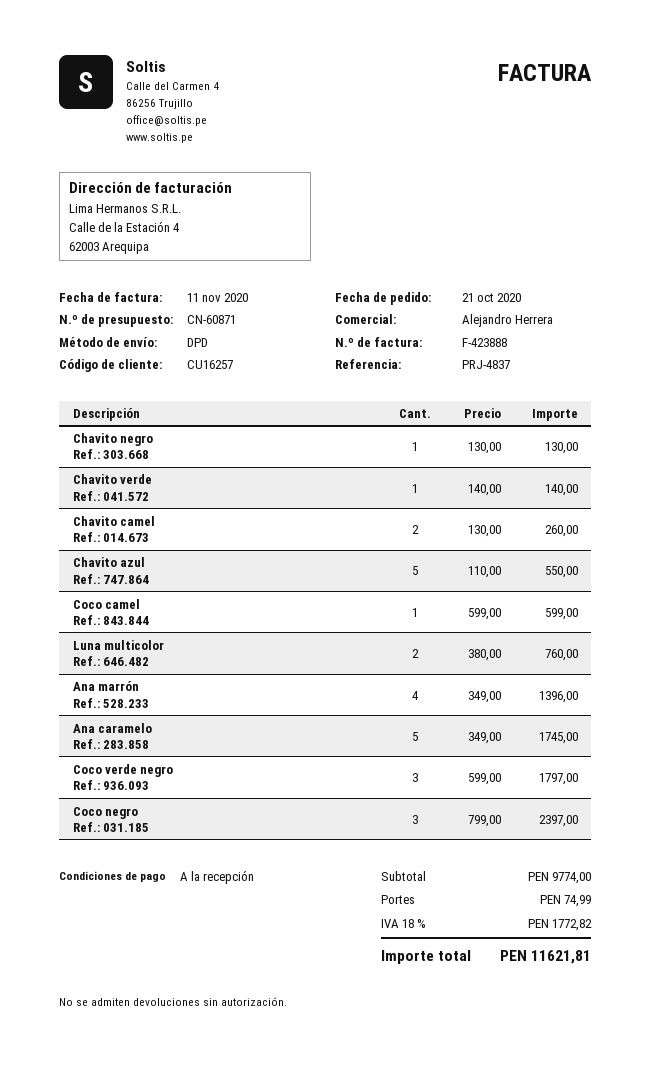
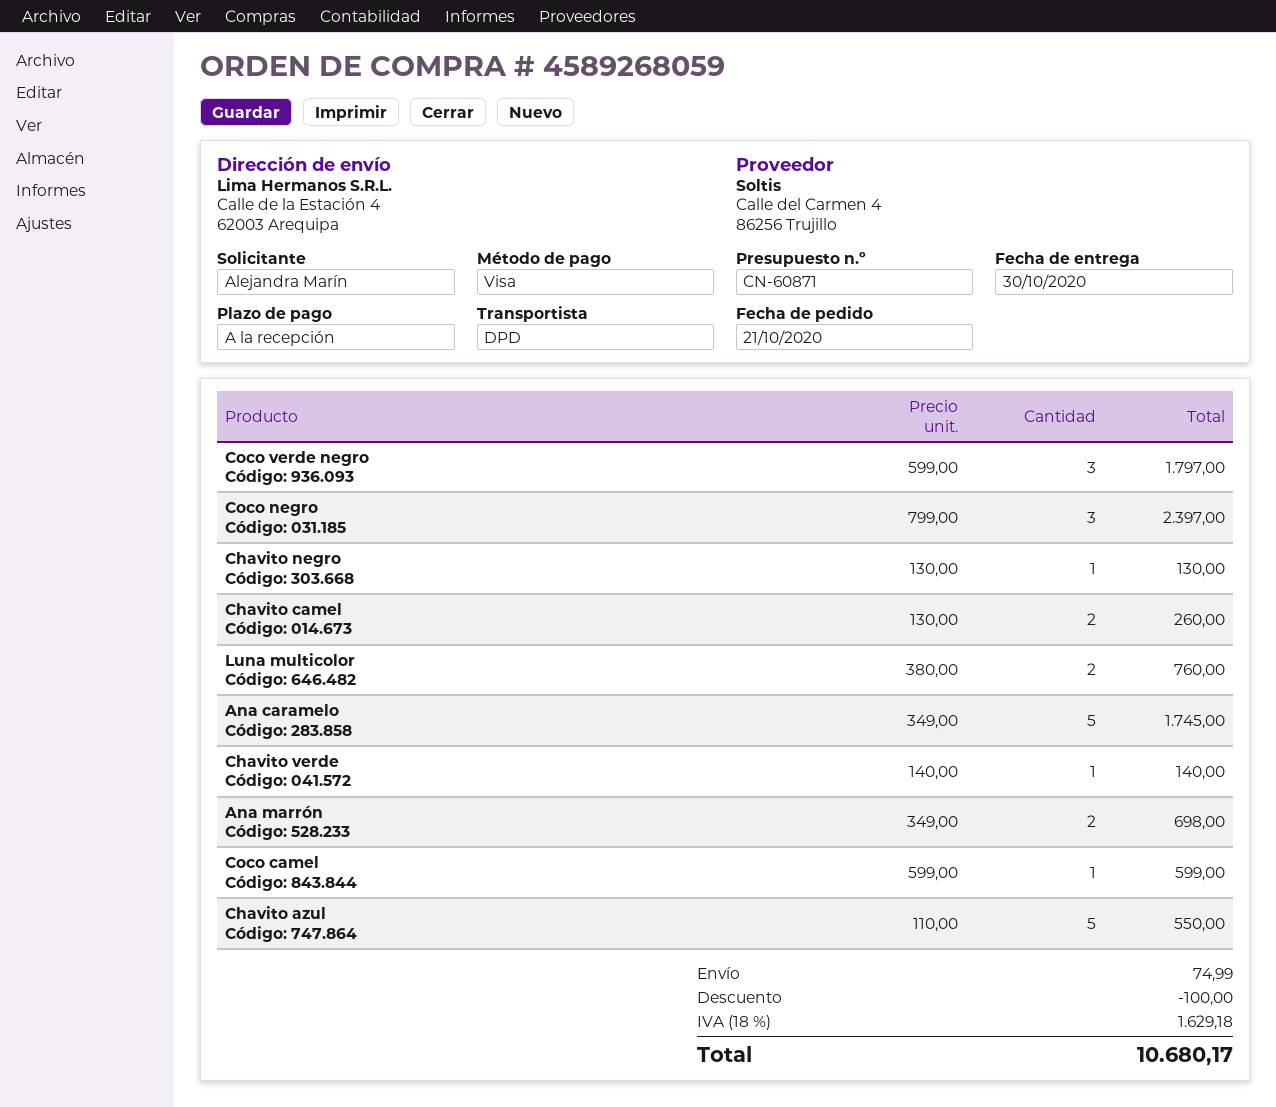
Ana marrón: 4 x 349.00 = 1396.00 -> 2 x 349.00 = 698.00
discount: none -> 100.00
tax: 18% = 1772.82 -> 18% = 1629.18
total: 11621.81 -> 10680.17

